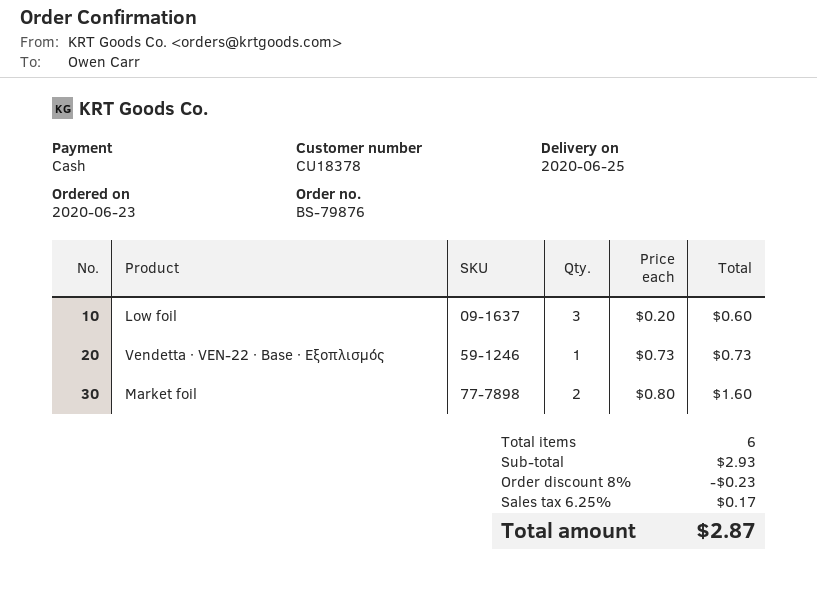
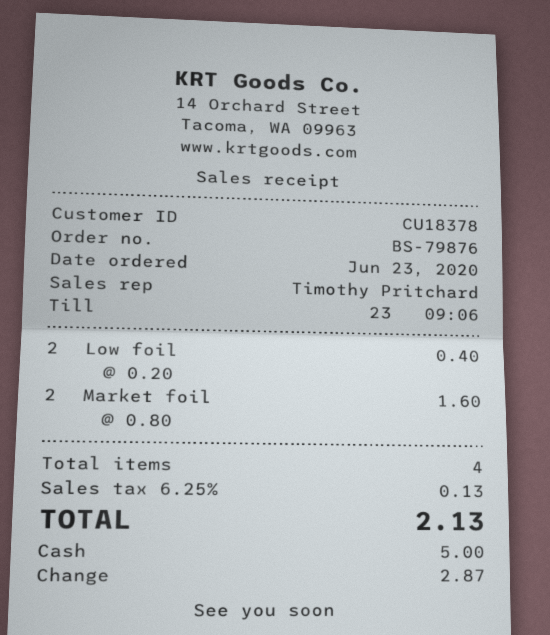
Low foil: 3 x 0.20 = 0.60 -> 2 x 0.20 = 0.40
Vendetta · VEN-22 · Base · Εξοπλισμός: 1 x 0.73 = 0.73 -> none
total quantity: 6 -> 4
discount: 8% = 0.23 -> none
tax: 6.25% = 0.17 -> 6.25% = 0.13
total: 2.87 -> 2.13

